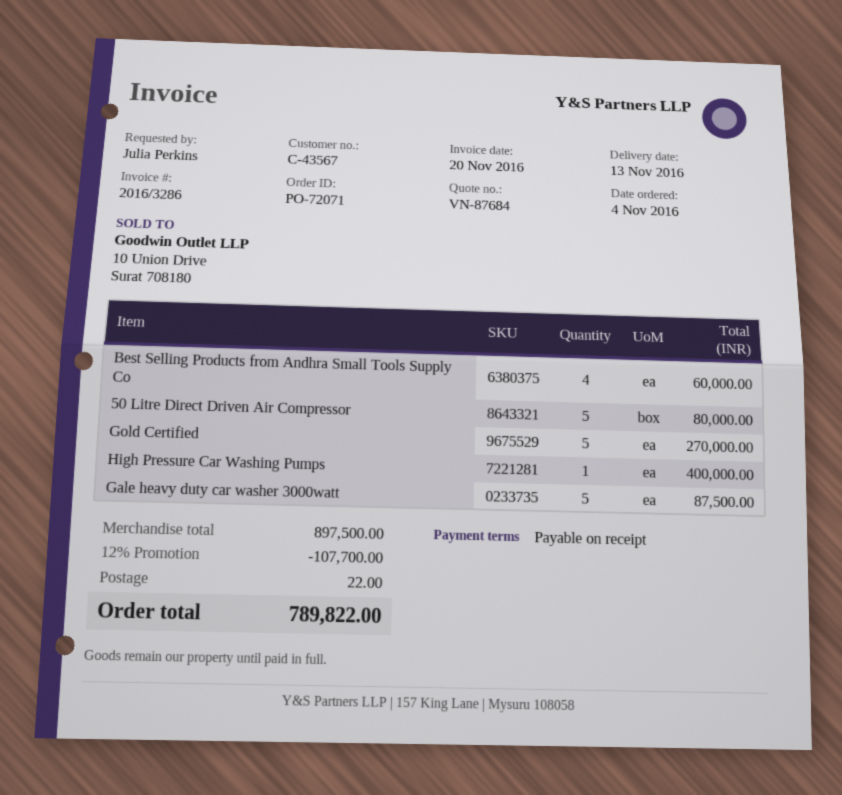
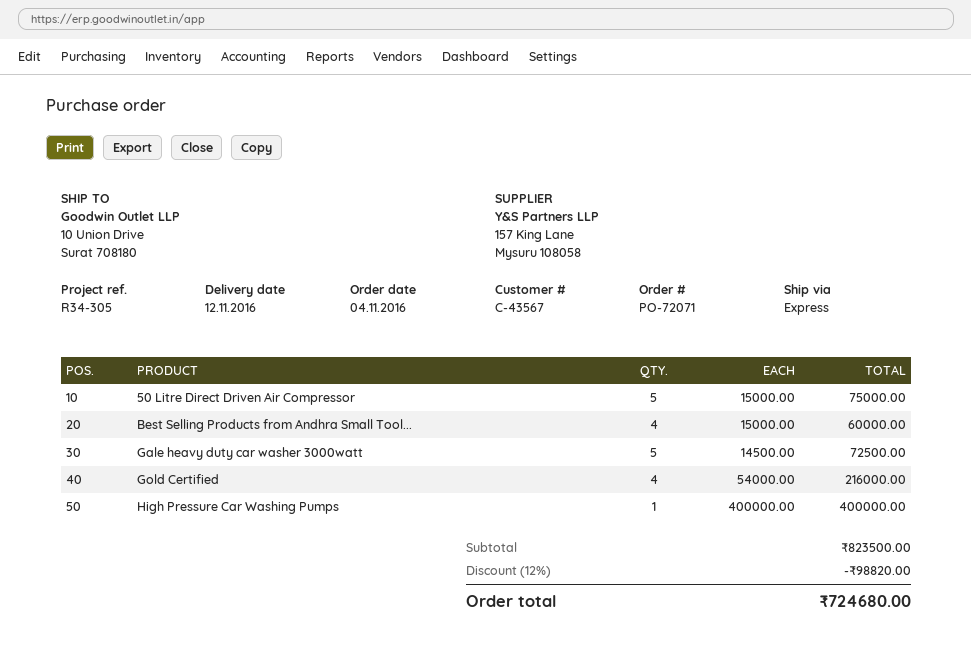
delivery date: 2016-11-13 -> 2016-11-12
50 Litre Direct Driven Air Compressor: 5 for 80000.00 -> 5 for 75000.00
Gold Certified: 5 for 270000.00 -> 4 for 216000.00
Gale heavy duty car washer 3000watt: 5 for 87500.00 -> 5 for 72500.00
subtotal: 897500.00 -> 823500.00
discount: 12% = 107700.00 -> 12% = 98820.00
shipping: 22.00 -> none
total: 789822.00 -> 724680.00

